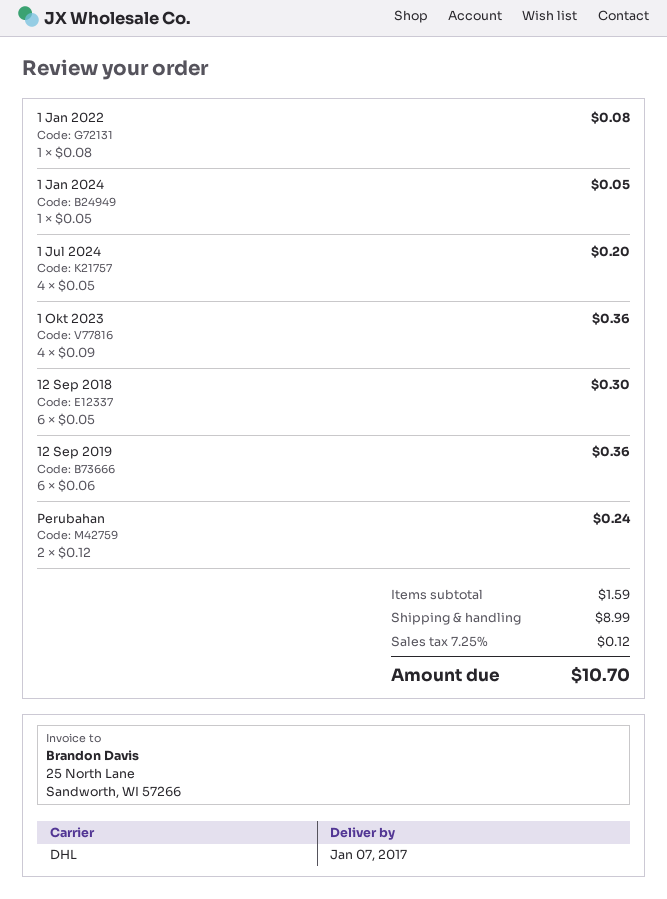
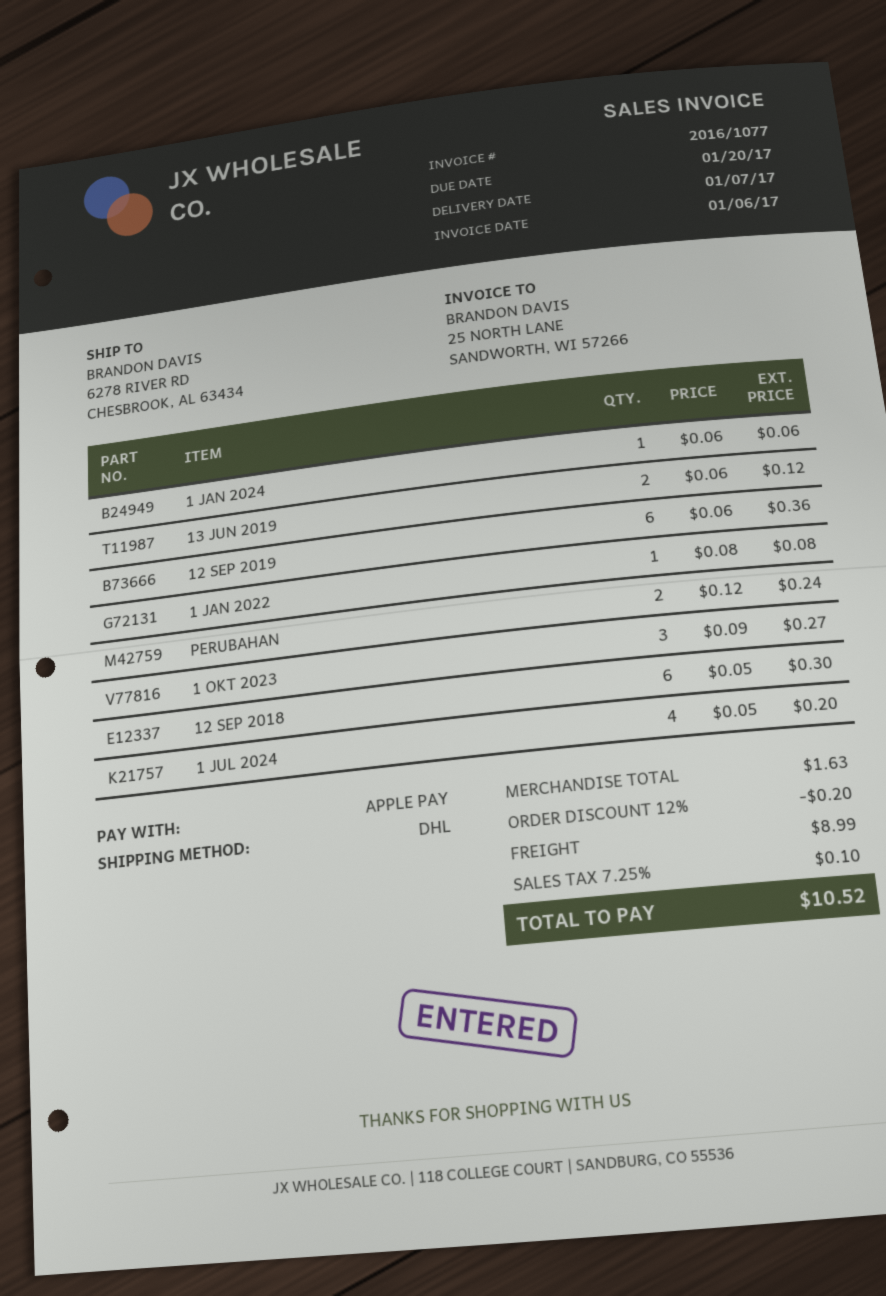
1 Jan 2024: 1 x 0.05 = 0.05 -> 1 x 0.06 = 0.06
1 Okt 2023: 4 x 0.09 = 0.36 -> 3 x 0.09 = 0.27
13 JUN 2019: none -> 2 x 0.06 = 0.12
subtotal: 1.59 -> 1.63
discount: none -> 12% = 0.20
tax: 7.25% = 0.12 -> 7.25% = 0.10
total: 10.70 -> 10.52

